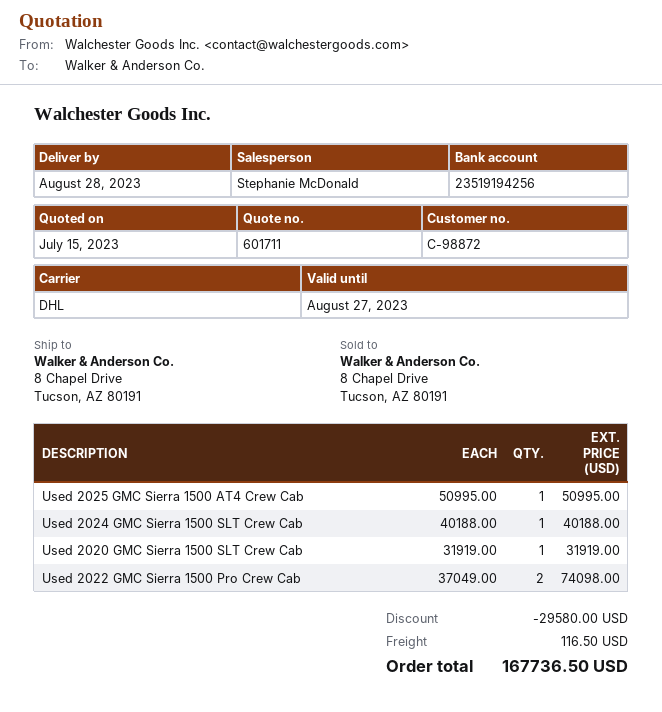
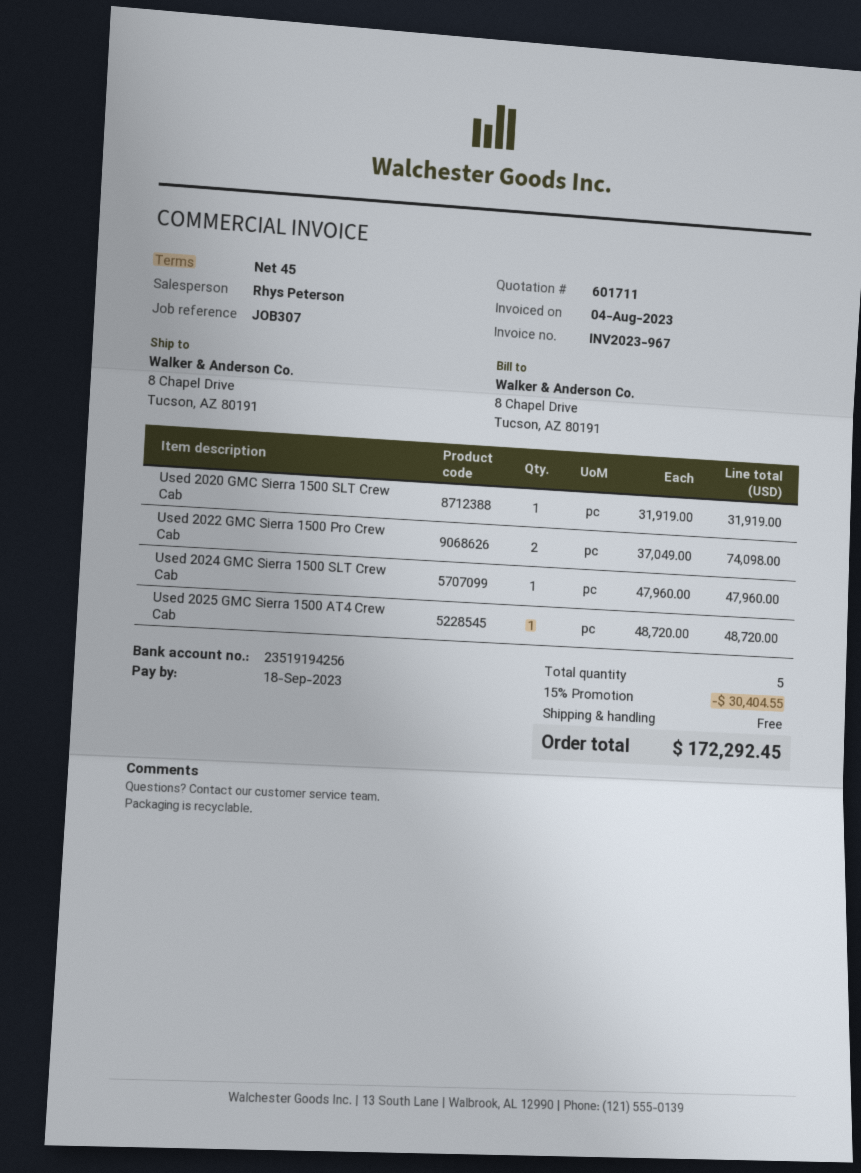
sales rep: Stephanie McDonald -> Rhys Peterson
Used 2025 GMC Sierra 1500 AT4 Crew Cab: 1 x 50995.00 = 50995.00 -> 1 x 48720.00 = 48720.00
Used 2024 GMC Sierra 1500 SLT Crew Cab: 1 x 40188.00 = 40188.00 -> 1 x 47960.00 = 47960.00
discount: 29580.00 -> 30404.55
shipping: 116.50 -> 0.00
total: 167736.50 -> 172292.45

